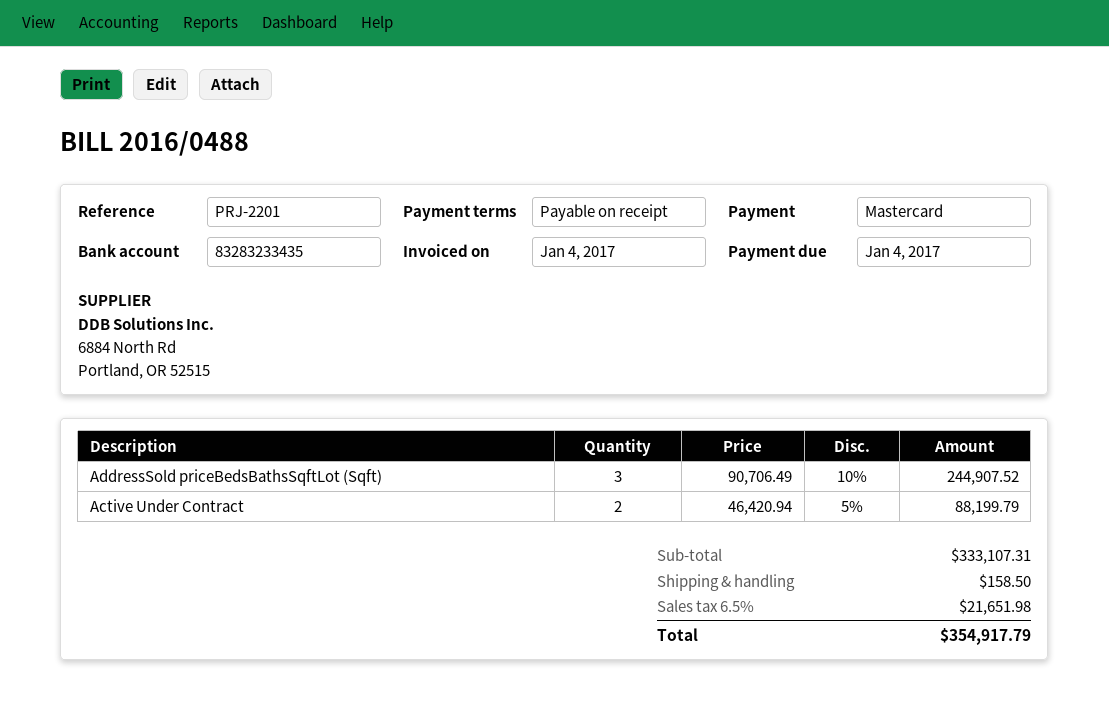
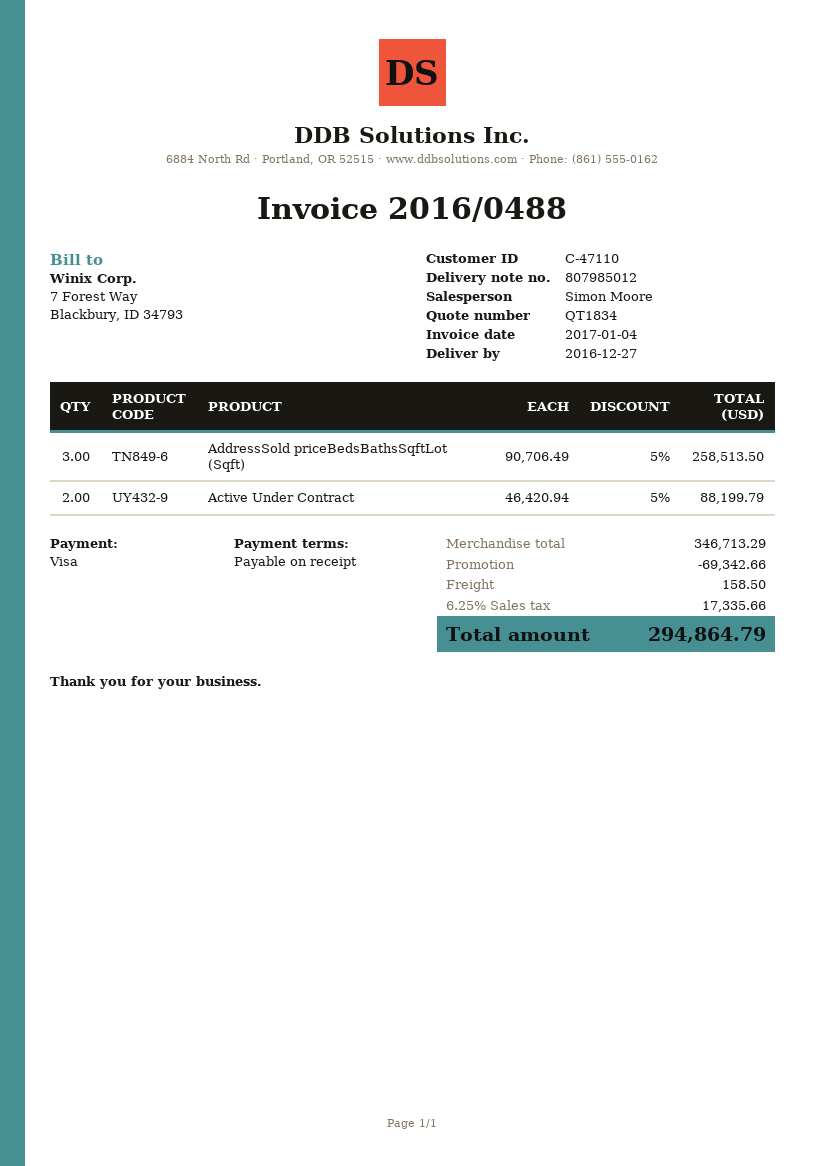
payment method: Mastercard -> Visa
AddressSold priceBedsBathsSqftLot (Sqft): 3 x 90706.49 - 10% = 244907.52 -> 3 x 90706.49 - 5% = 258513.50
subtotal: 333107.31 -> 346713.29
discount: none -> 69342.66
tax: 6.5% = 21651.98 -> 6.25% = 17335.66
total: 354917.79 -> 294864.79

